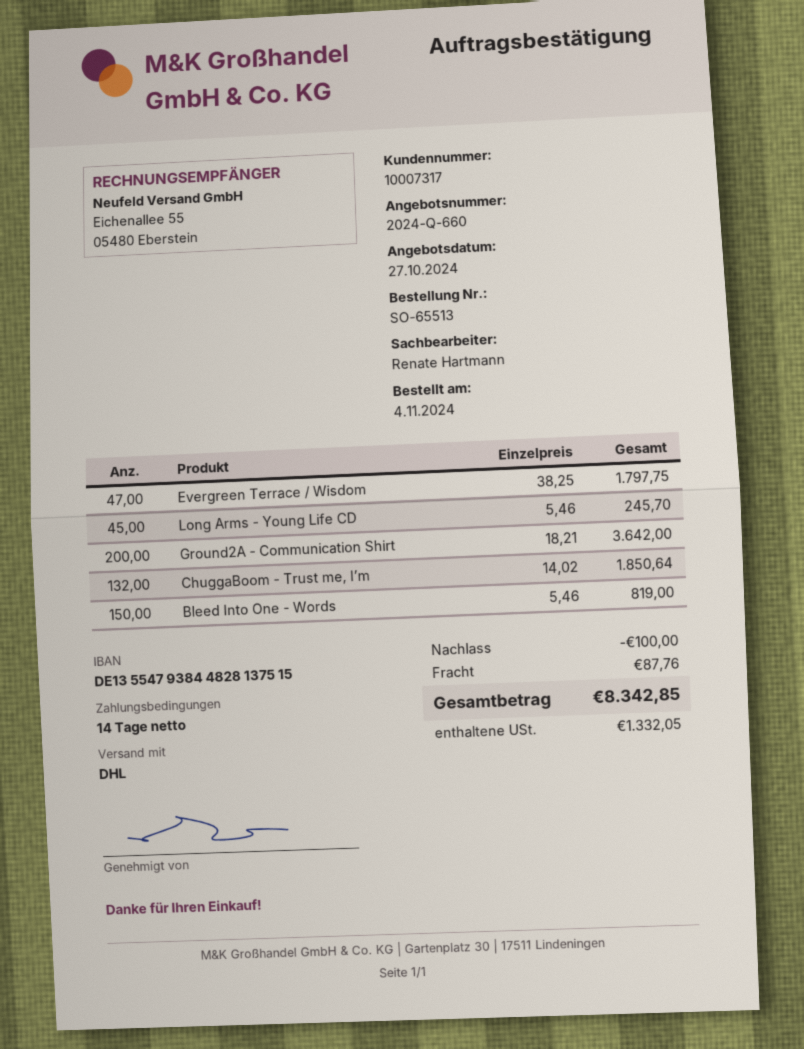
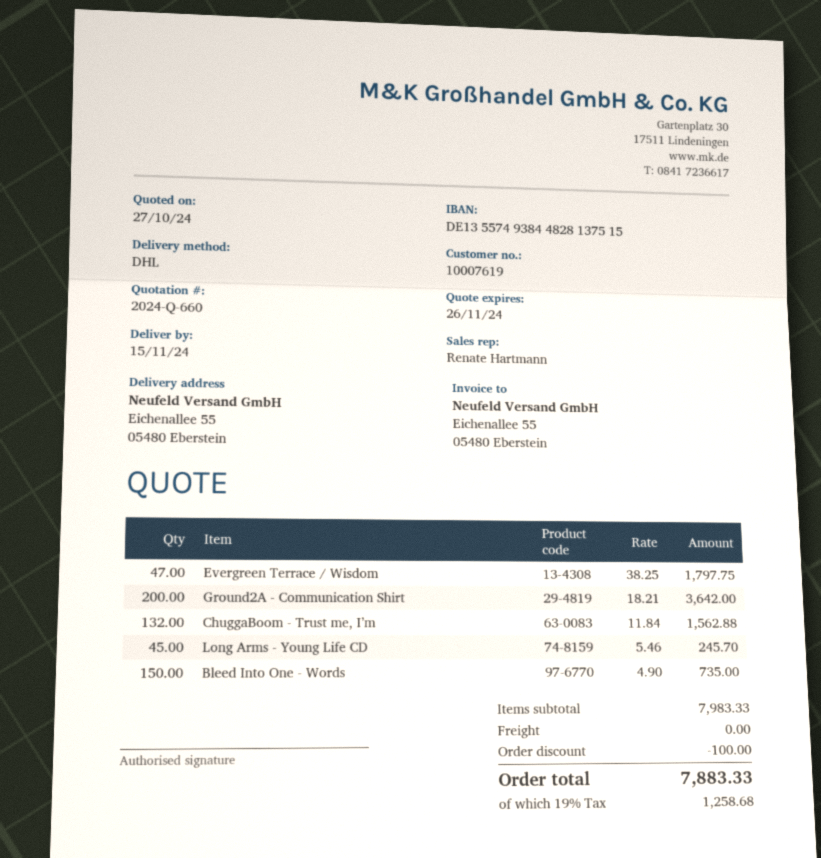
customer number: 10007317 -> 10007619
bank account: DE13554793844828137515 -> DE13557493844828137515
ChuggaBoom - Trust me, I’m: 132 x 14.02 = 1850.64 -> 132 x 11.84 = 1562.88
Bleed Into One - Words: 150 x 5.46 = 819.00 -> 150 x 4.90 = 735.00
shipping: 87.76 -> 0.00
tax: 1332.05 -> 1258.68
total: 8342.85 -> 7883.33

